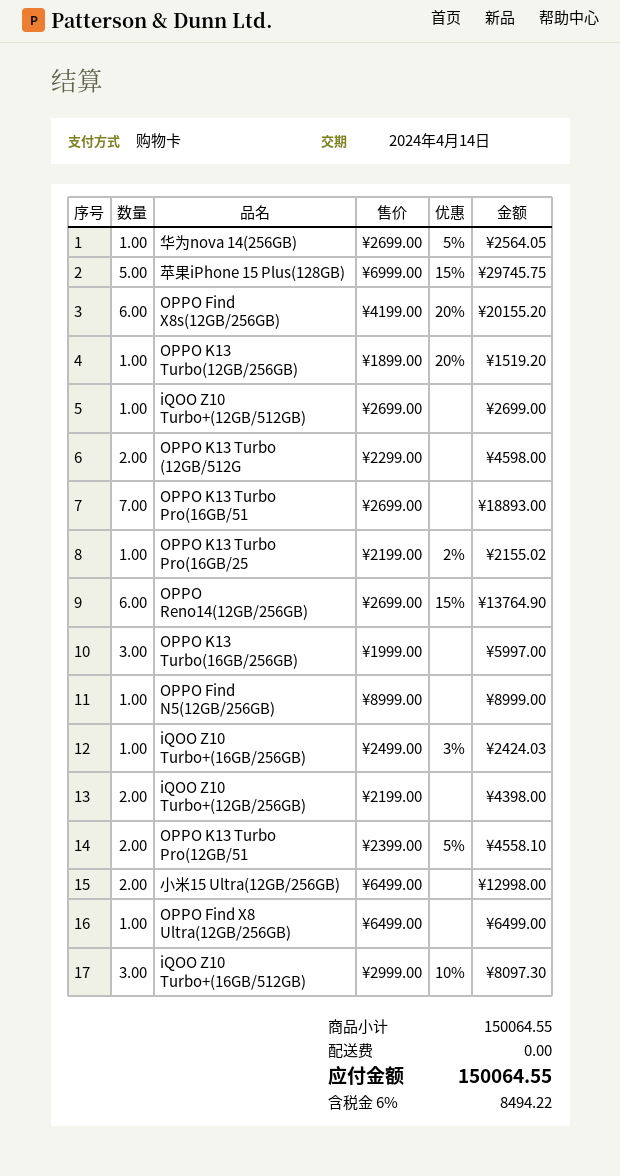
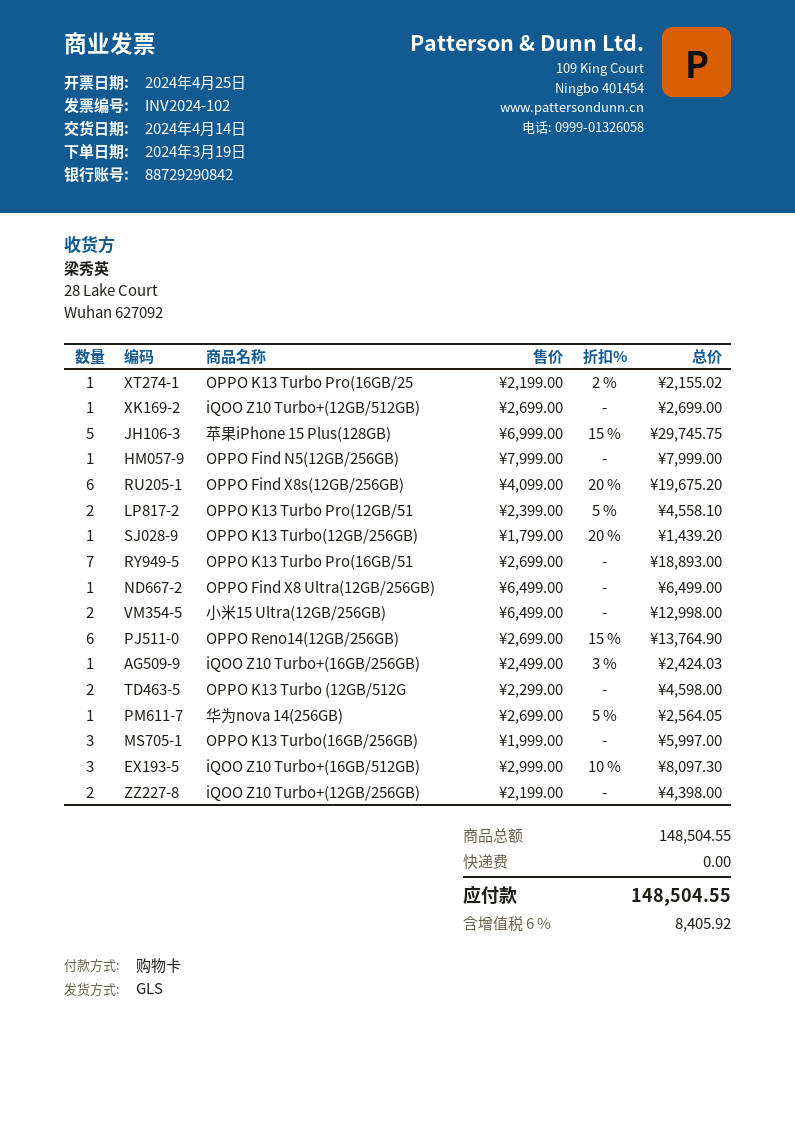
OPPO Find X8s(12GB/256GB): 6 x 4199.00 - 20% = 20155.20 -> 6 x 4099.00 - 20% = 19675.20
OPPO K13 Turbo(12GB/256GB): 1 x 1899.00 - 20% = 1519.20 -> 1 x 1799.00 - 20% = 1439.20
OPPO Find N5(12GB/256GB): 1 x 8999.00 = 8999.00 -> 1 x 7999.00 = 7999.00
subtotal: 150064.55 -> 148504.55
tax: 6% = 8494.22 -> 6% = 8405.92
total: 150064.55 -> 148504.55

